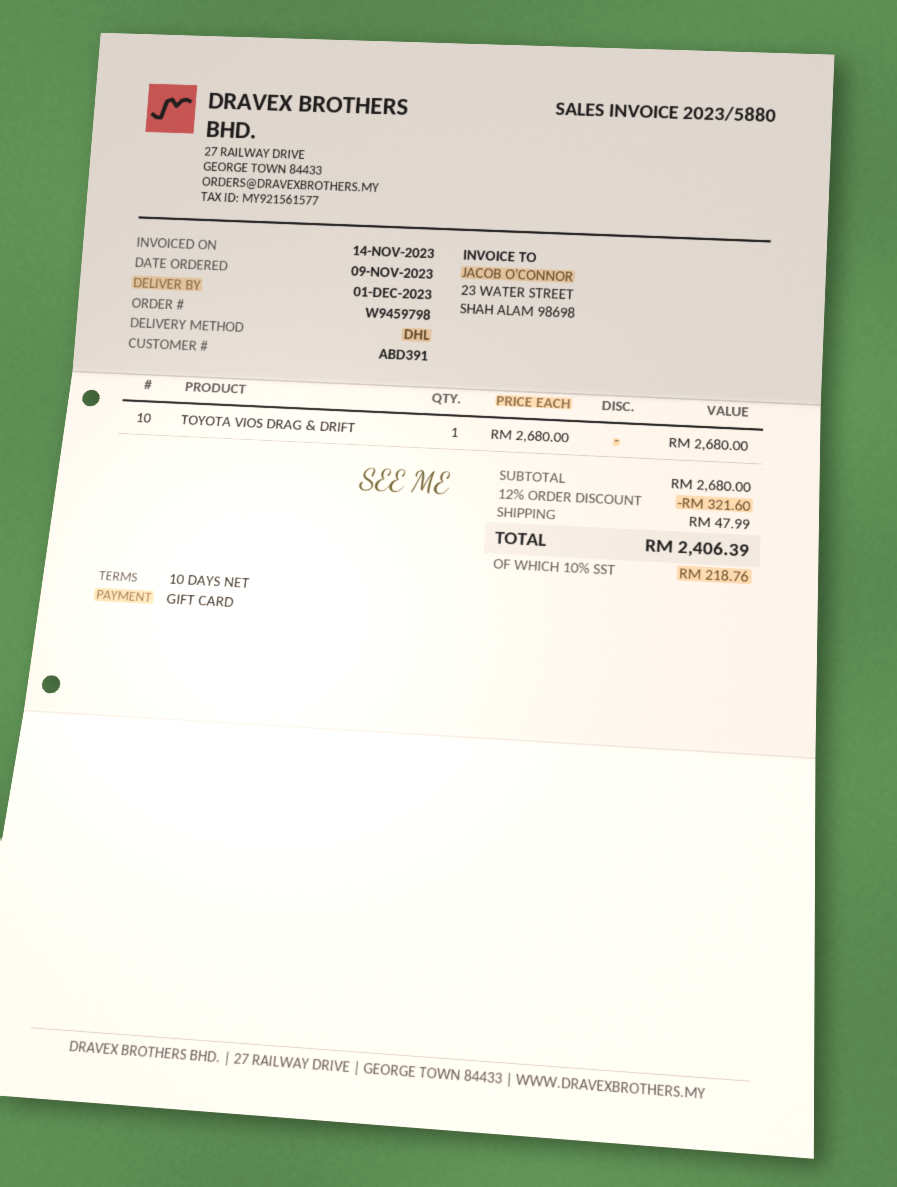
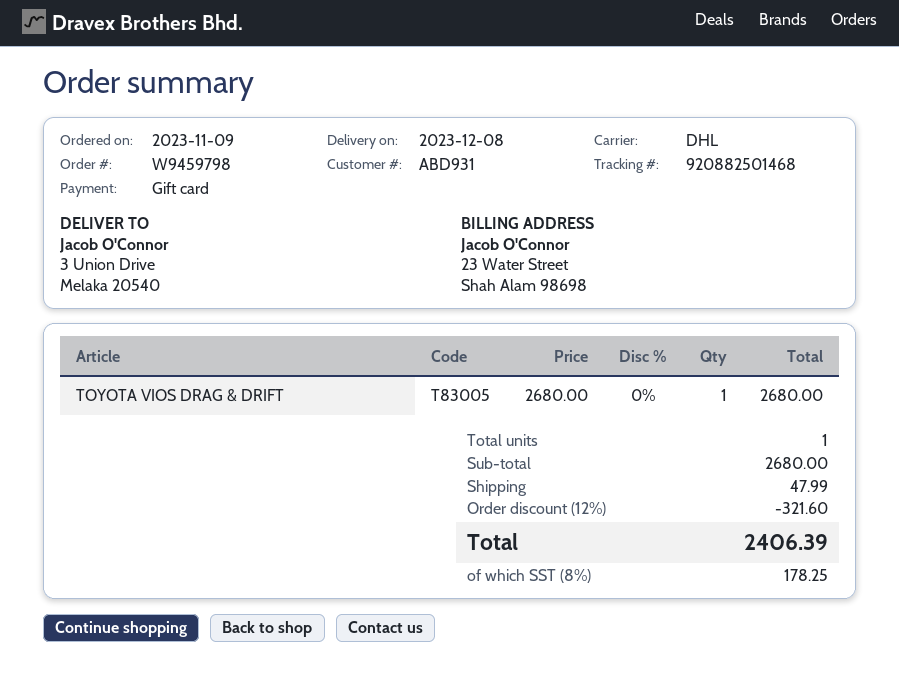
delivery date: 2023-12-01 -> 2023-12-08
customer number: ABD391 -> ABD931
tax: 10% = 218.76 -> 8% = 178.25

